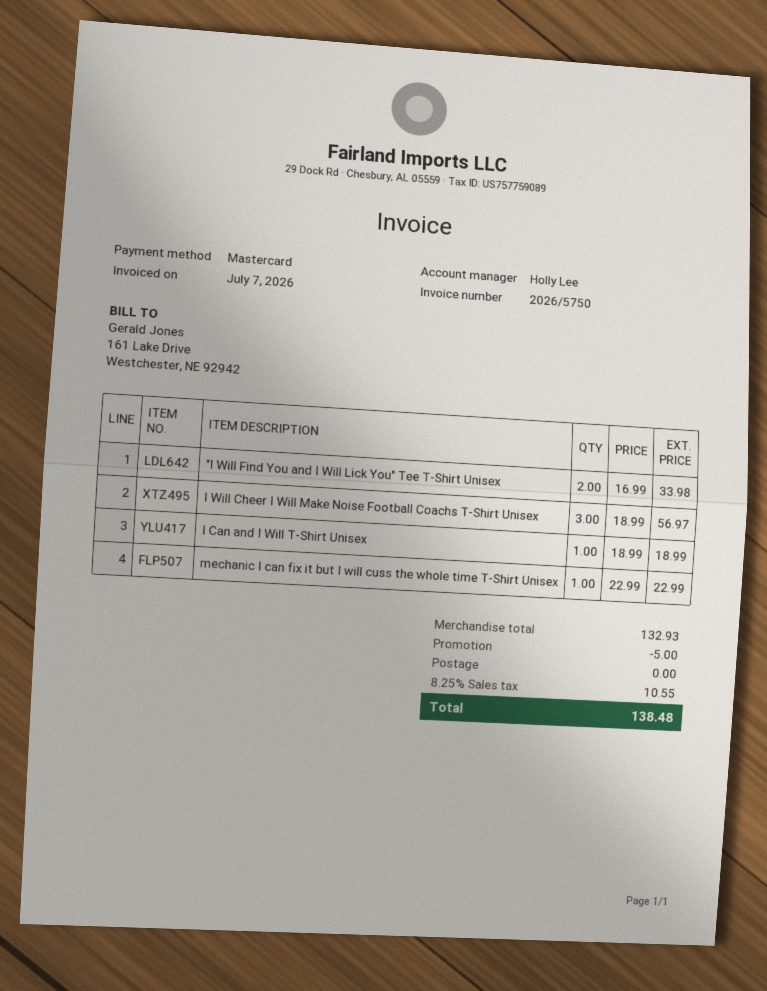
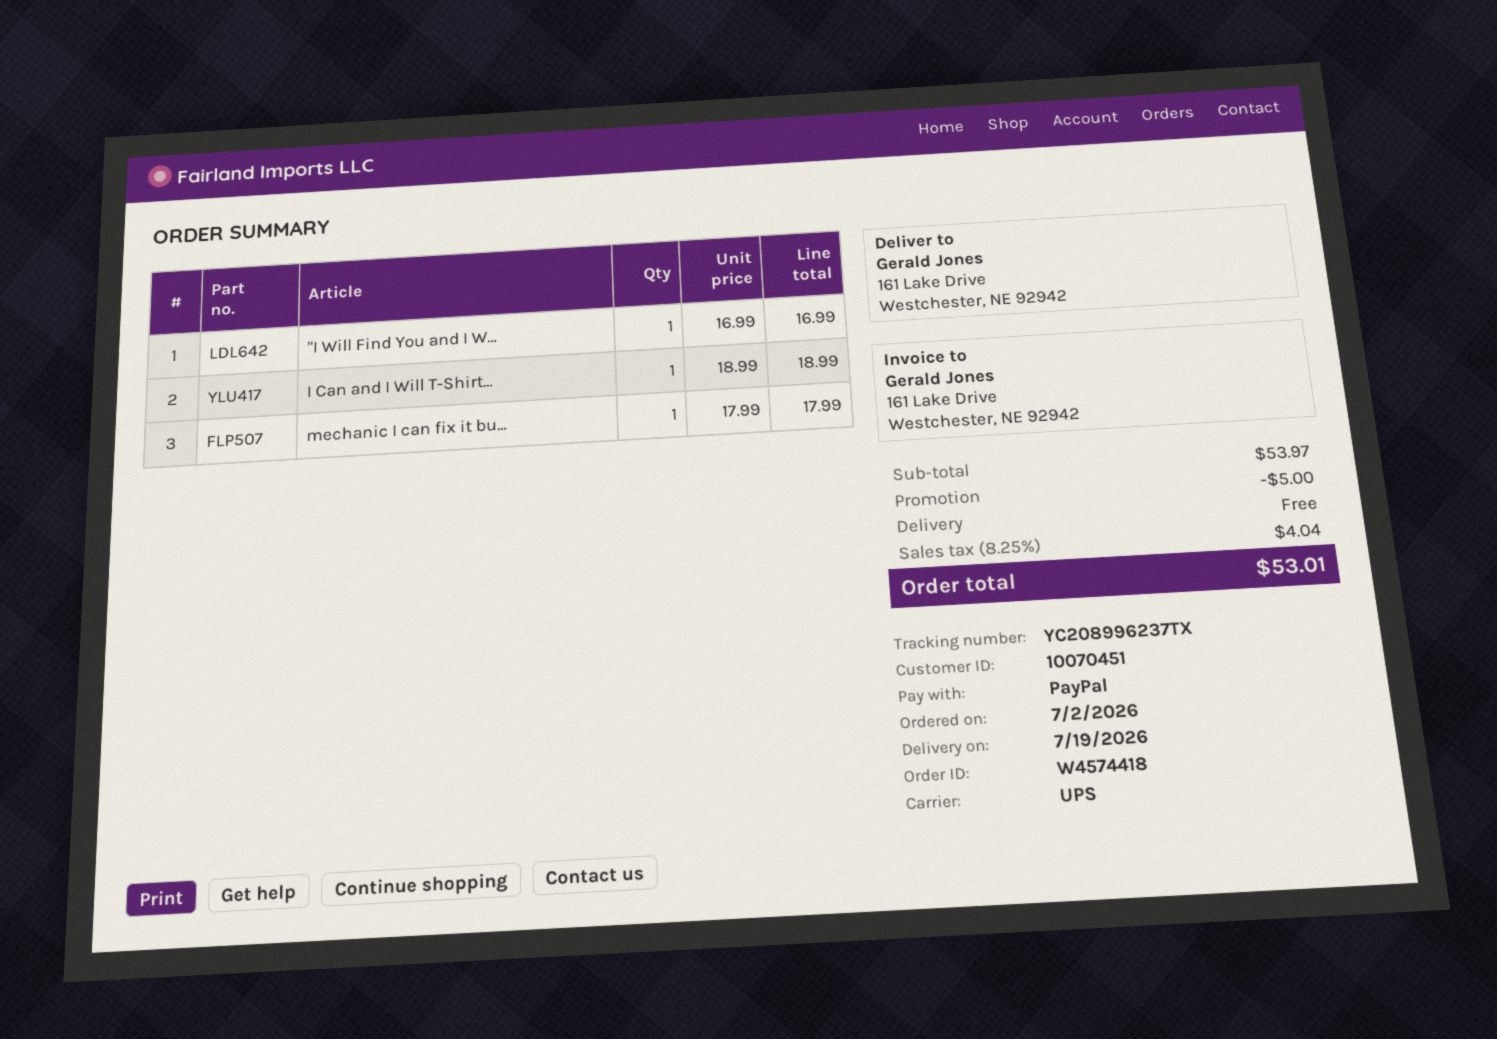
payment method: Mastercard -> PayPal
"I Will Find You and I Will Lick You" Tee T-Shirt Unisex: 2 x 16.99 = 33.98 -> 1 x 16.99 = 16.99
I Will Cheer I Will Make Noise Football Coachs T-Shirt Unisex: 3 x 18.99 = 56.97 -> none
mechanic I can fix it but I will cuss the whole time T-Shirt Unisex: 1 x 22.99 = 22.99 -> 1 x 17.99 = 17.99
subtotal: 132.93 -> 53.97
tax: 8.25% = 10.55 -> 8.25% = 4.04
total: 138.48 -> 53.01

